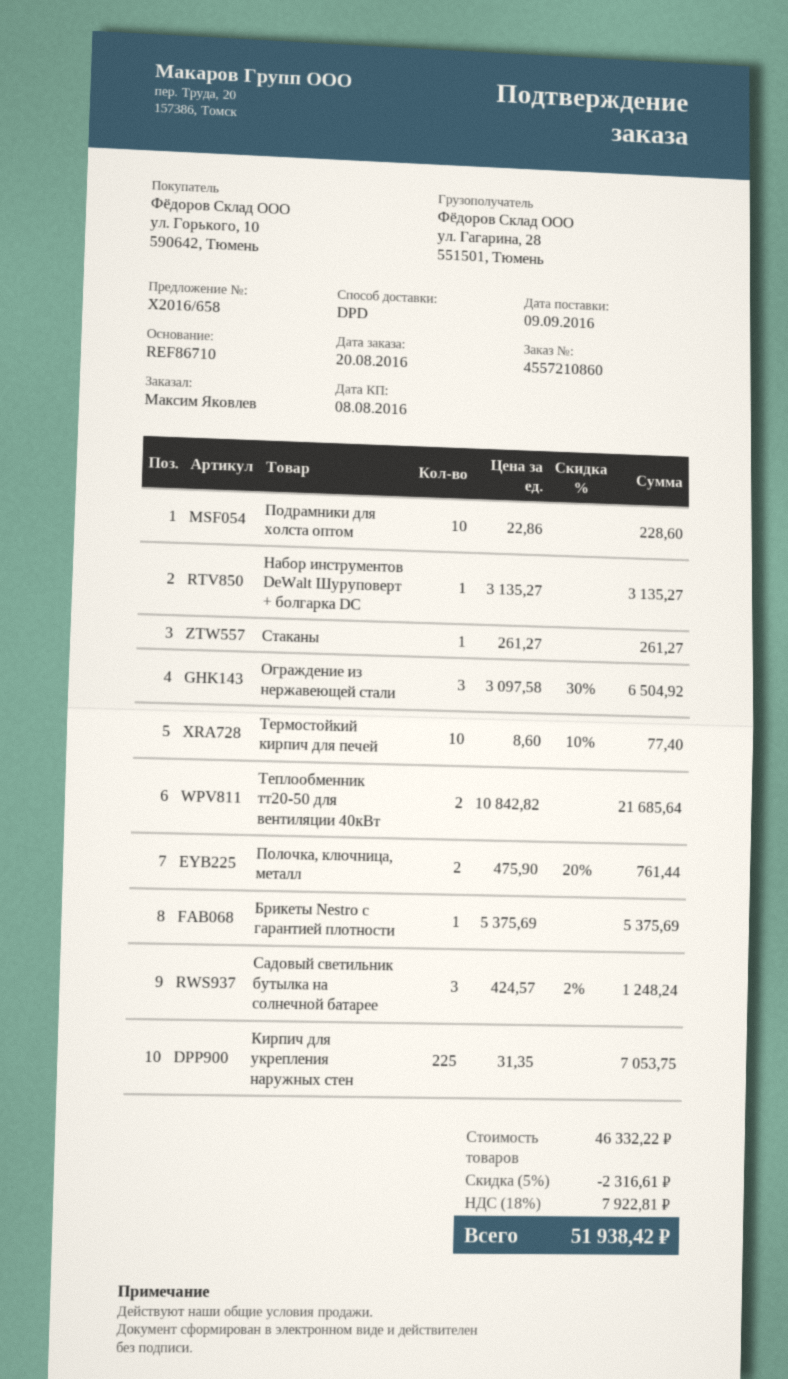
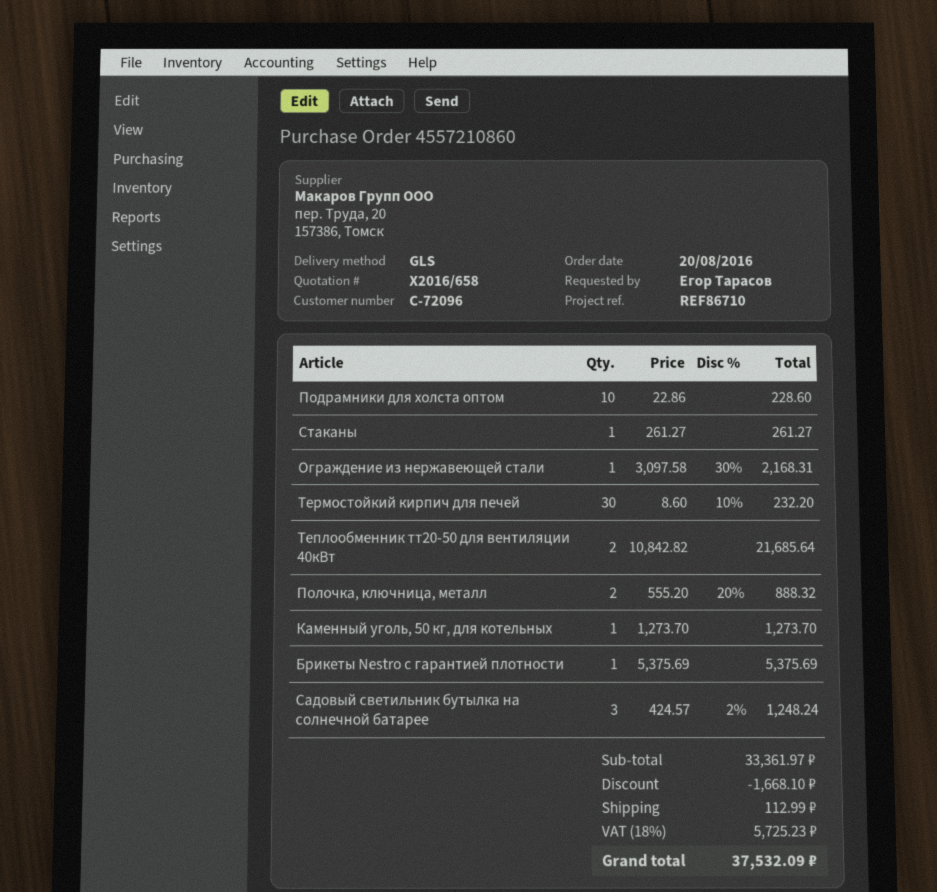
ordered by: Максим Яковлев -> Егор Тарасов
shipping method: DPD -> GLS
Набор инструментов DeWalt Шуруповерт + болгарка DC: 1 x 3135.27 = 3135.27 -> none
Ограждение из нержавеющей стали: 3 x 3097.58 - 30% = 6504.92 -> 1 x 3097.58 - 30% = 2168.31
Термостойкий кирпич для печей: 10 x 8.60 - 10% = 77.40 -> 30 x 8.60 - 10% = 232.20
Полочка, ключница, металл: 2 x 475.90 - 20% = 761.44 -> 2 x 555.20 - 20% = 888.32
Кирпич для укрепления наружных стен: 225 x 31.35 = 7053.75 -> none
Каменный уголь, 50 кг, для котельных: none -> 1 x 1273.70 = 1273.70
subtotal: 46332.22 -> 33361.97
discount: 2316.61 -> 1668.10
shipping: none -> 112.99
tax: 18% = 7922.81 -> 18% = 5725.23
total: 51938.42 -> 37532.09

